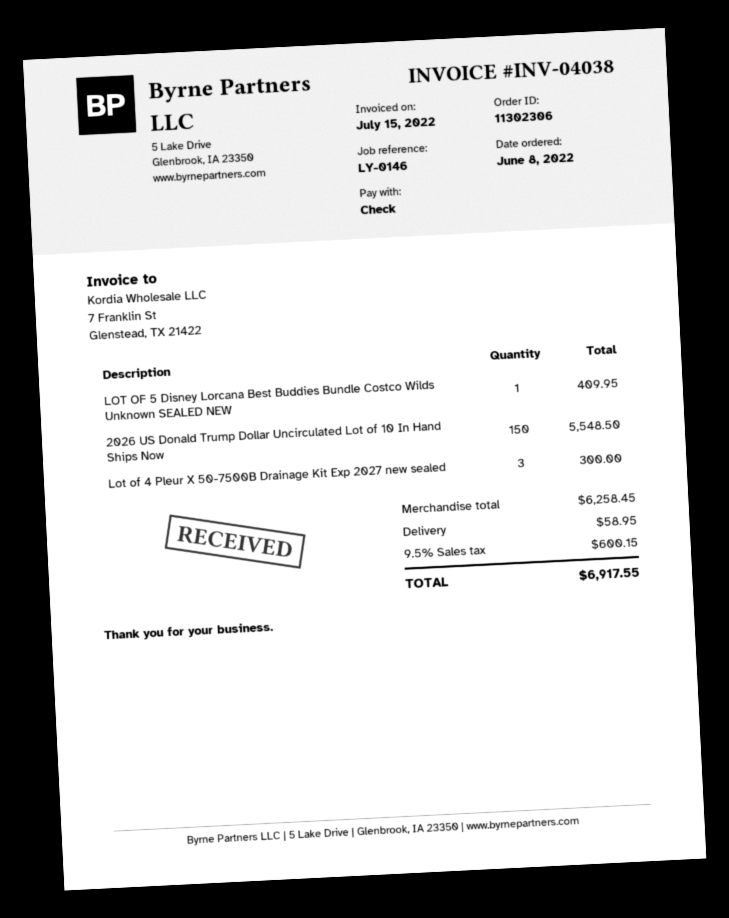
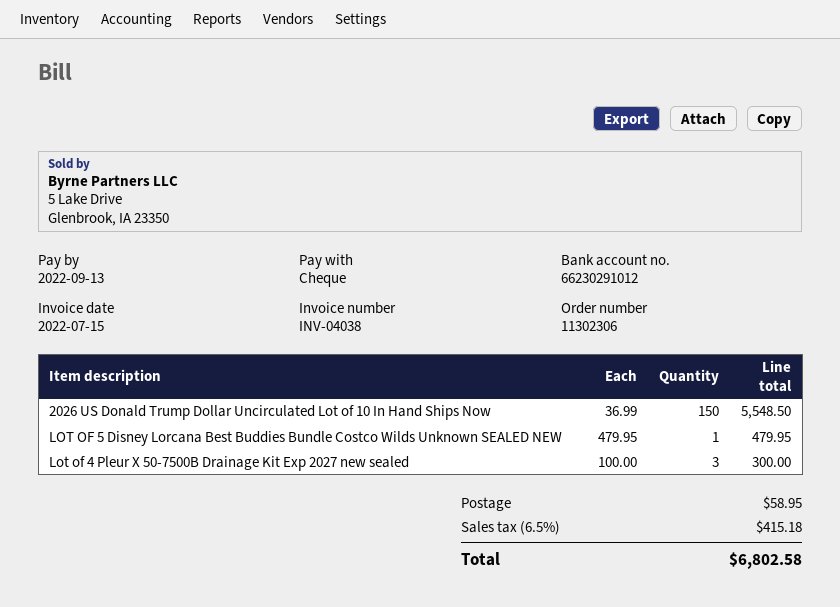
LOT OF 5 Disney Lorcana Best Buddies Bundle Costco Wilds Unknown SEALED NEW: 1 for 409.95 -> 1 for 479.95
tax: 9.5% = 600.15 -> 6.5% = 415.18
total: 6917.55 -> 6802.58

